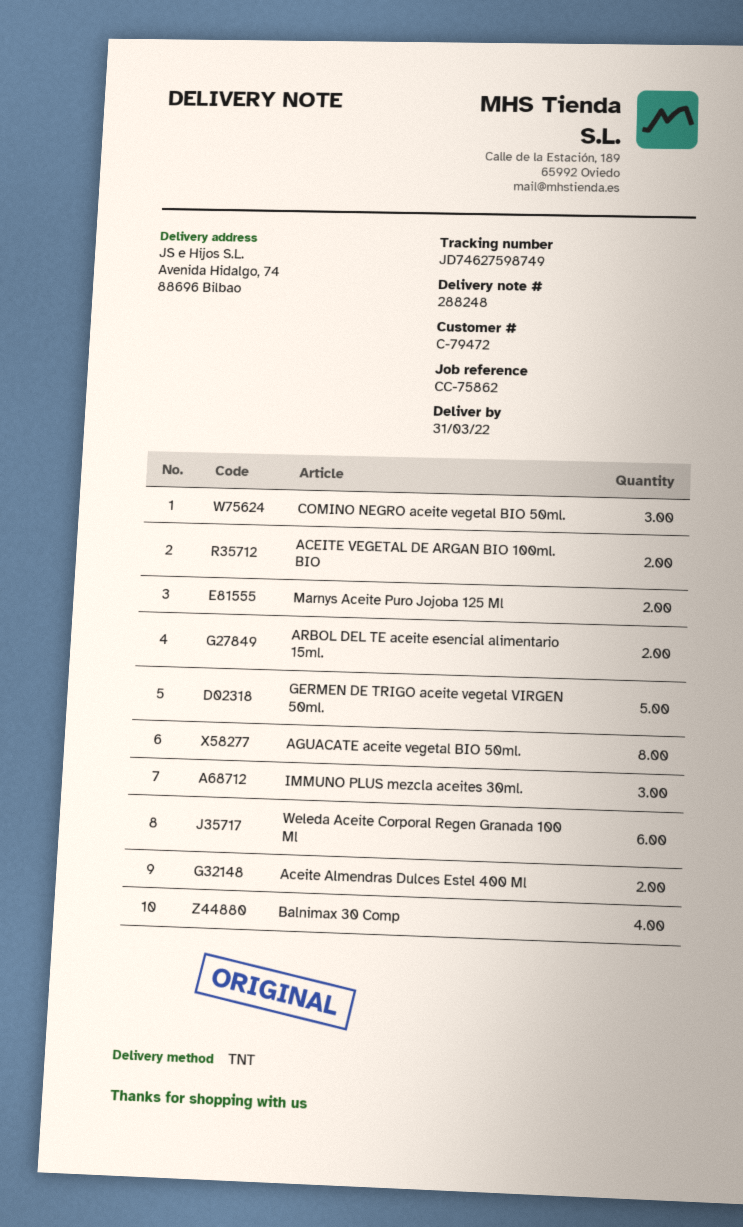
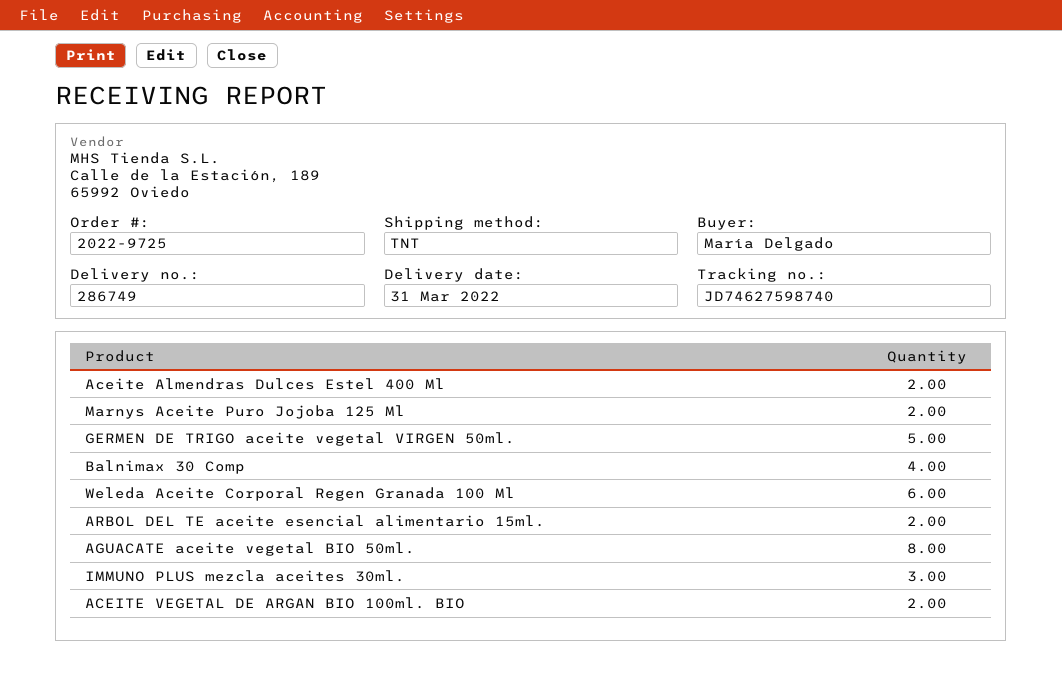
delivery note number: 288248 -> 286749
tracking number: JD74627598749 -> JD74627598740
COMINO NEGRO aceite vegetal BIO 50ml.: 3 -> none

